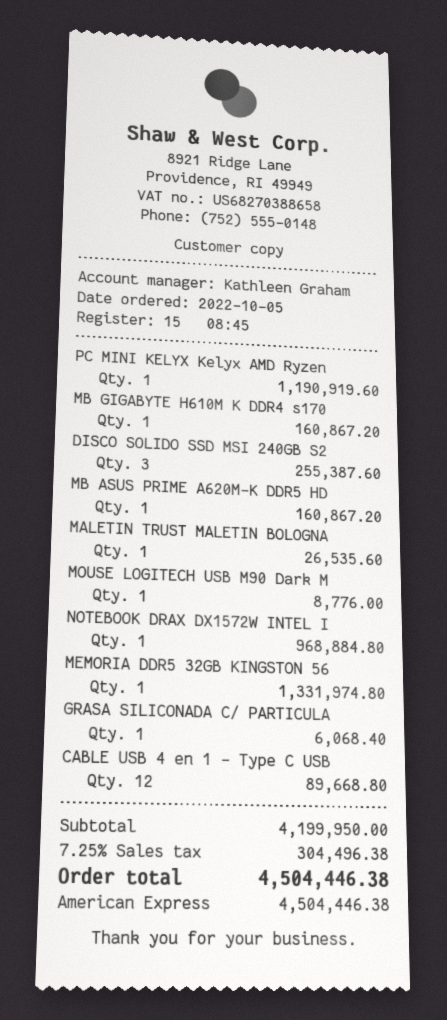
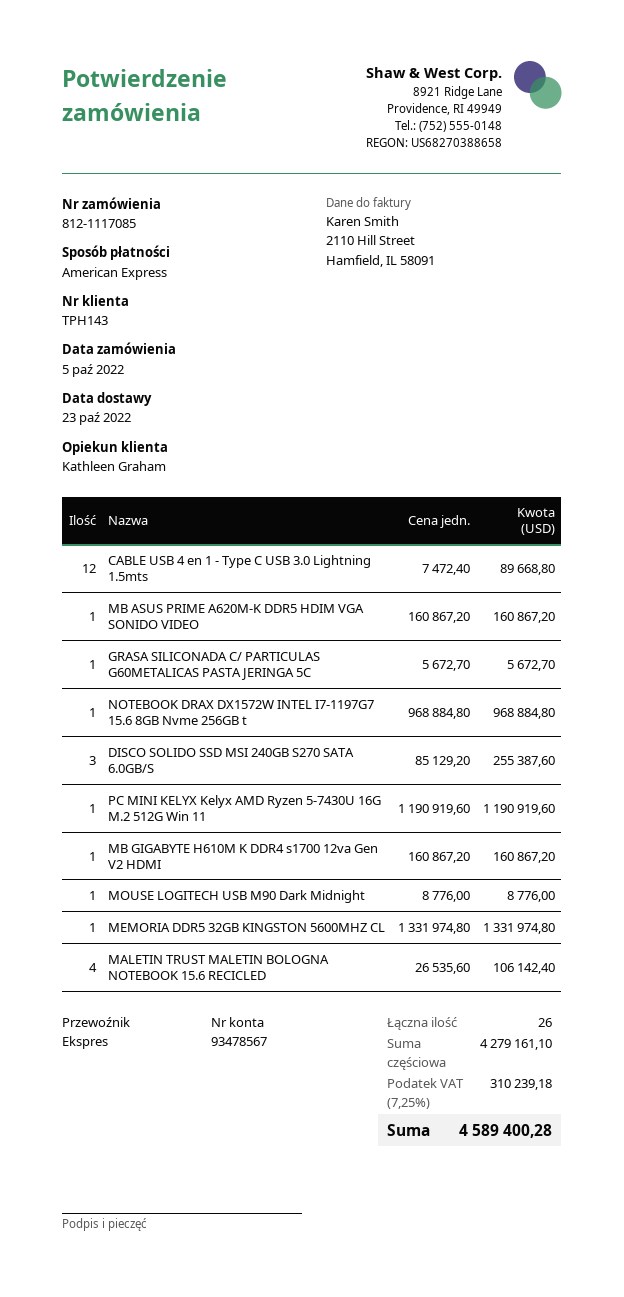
MALETIN TRUST MALETIN BOLOGNA: 1 for 26535.60 -> 4 for 106142.40
GRASA SILICONADA C/ PARTICULA: 1 for 6068.40 -> 1 for 5672.70
subtotal: 4199950.00 -> 4279161.10
tax: 7.25% = 304496.38 -> 7.25% = 310239.18
total: 4504446.38 -> 4589400.28

